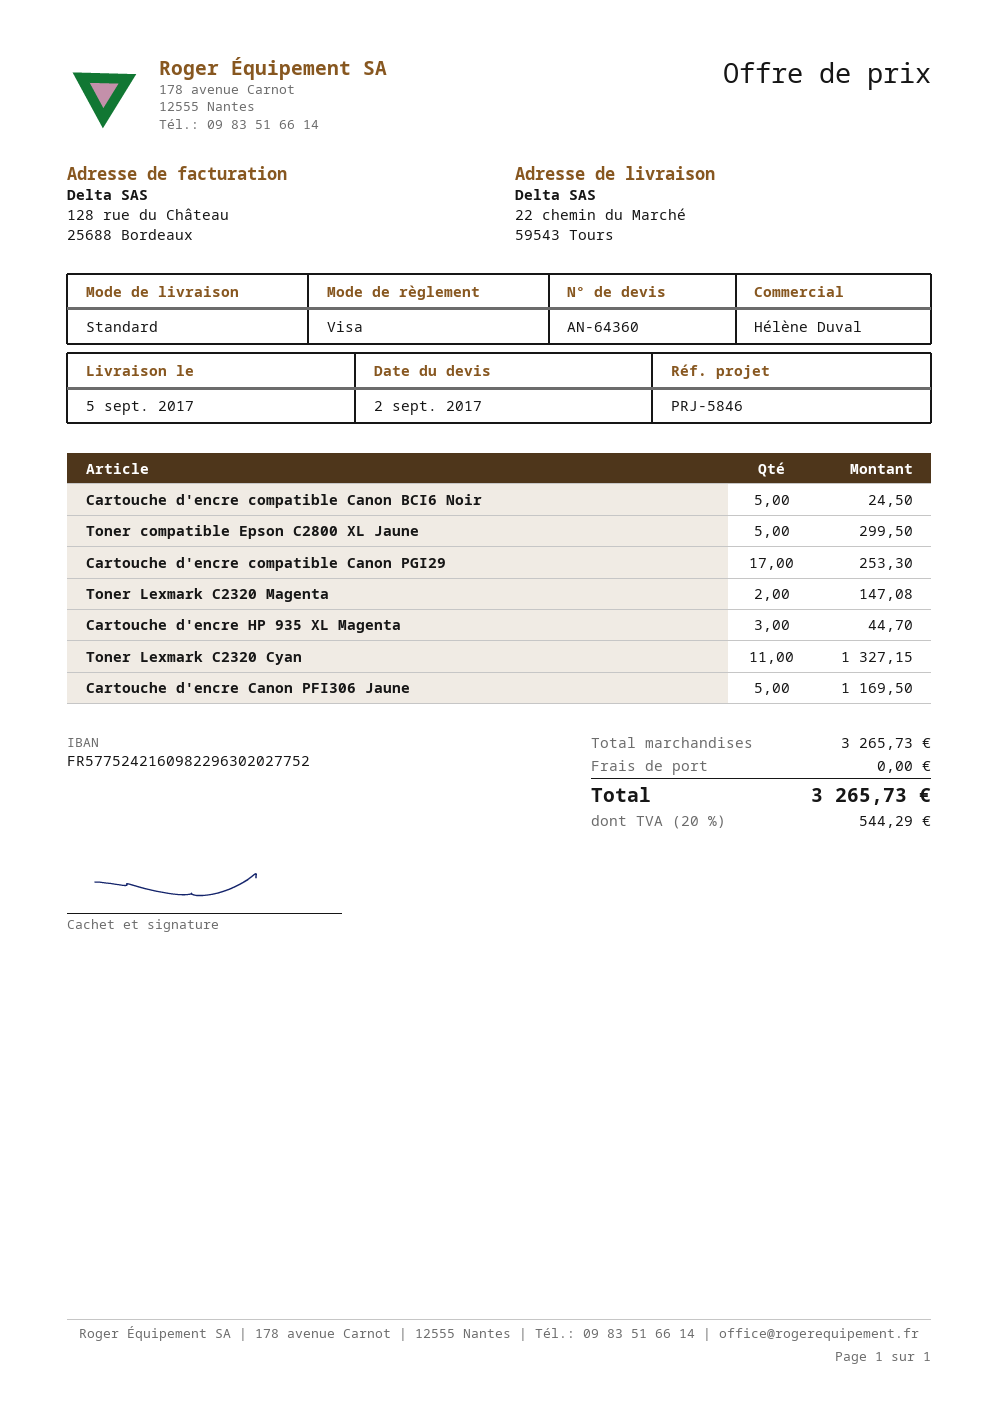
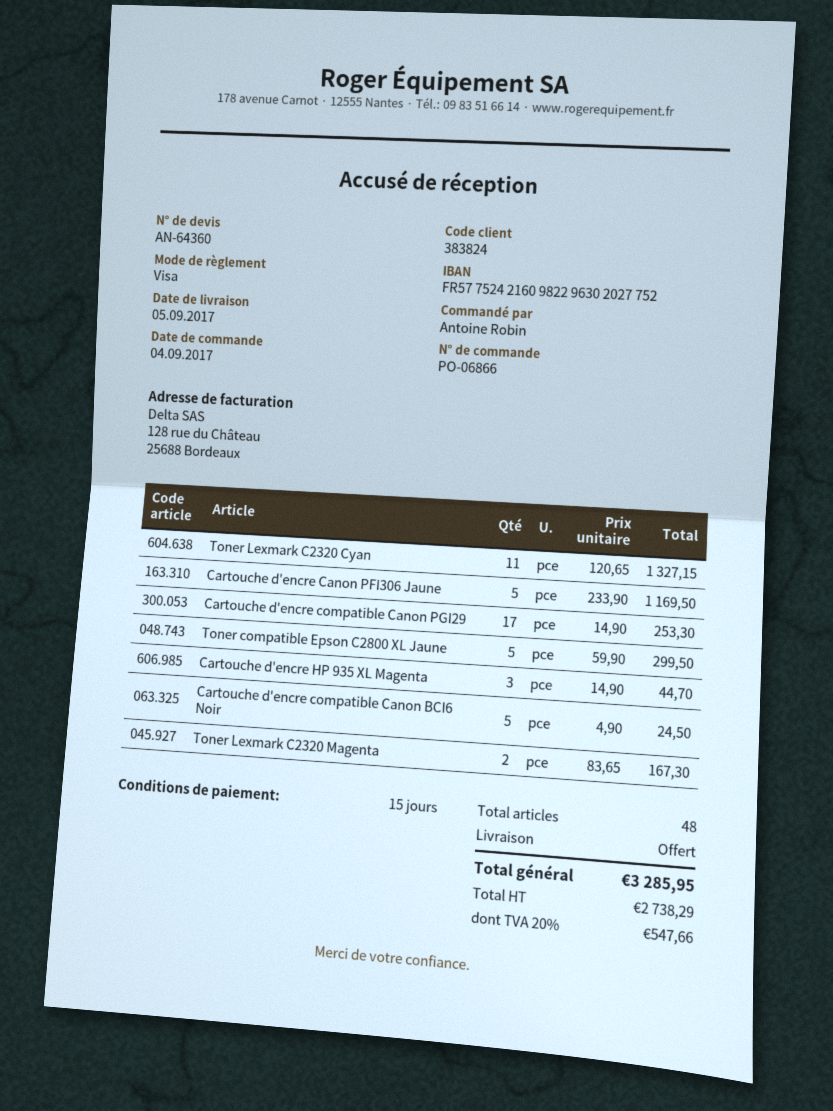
Toner Lexmark C2320 Magenta: 2 for 147.08 -> 2 for 167.30
tax: 20% = 544.29 -> 20% = 547.66
total: 3265.73 -> 3285.95

